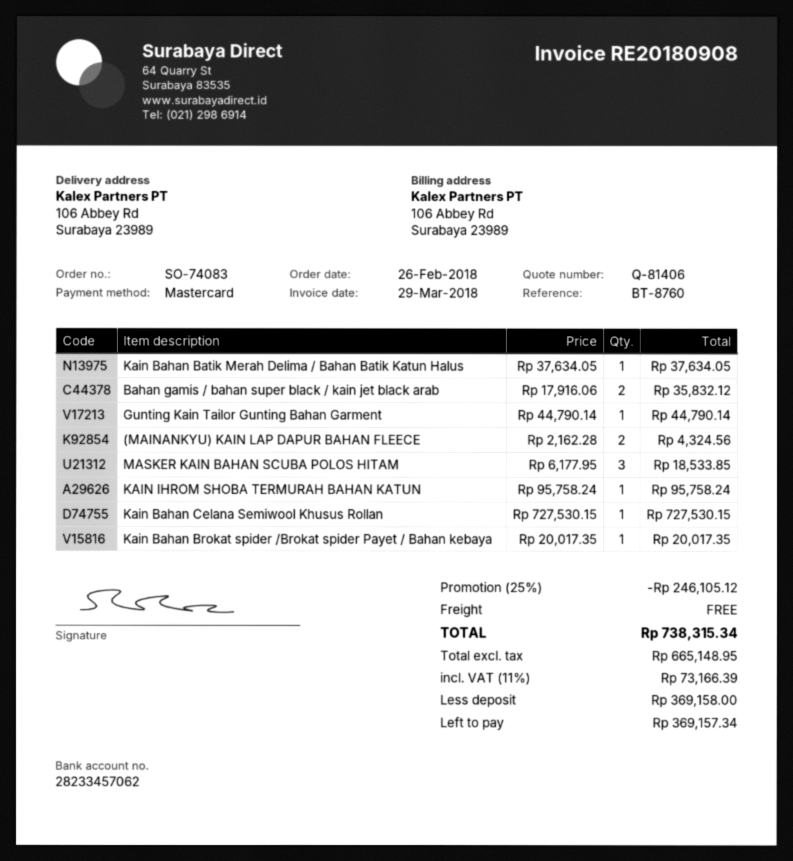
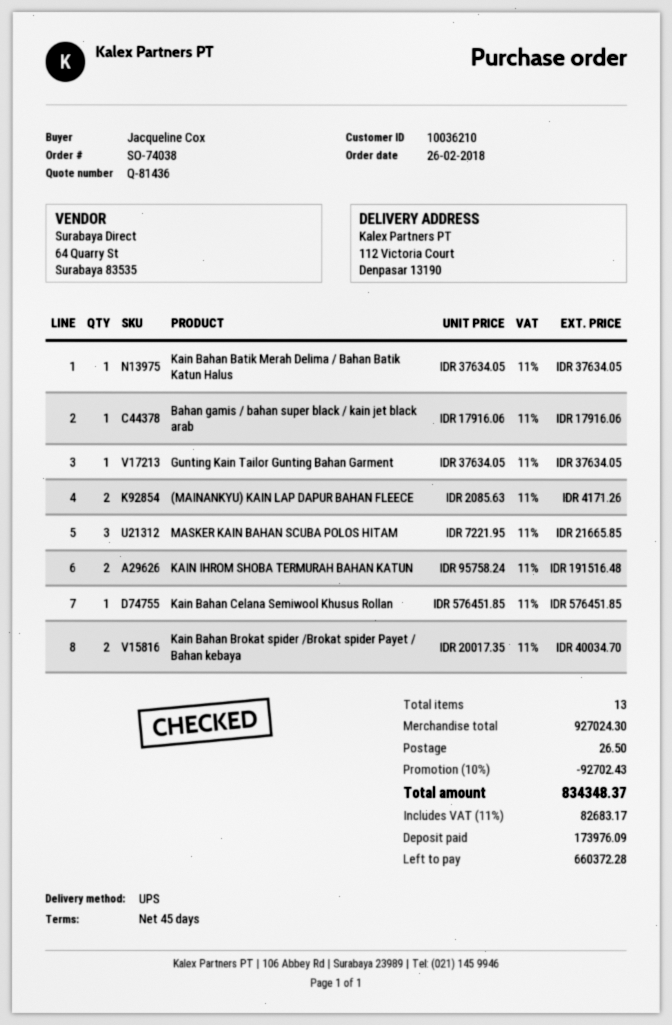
quote number: Q-81406 -> Q-81436
order number: SO-74083 -> SO-74038
ship to: 106 Abbey Rd, Surabaya 23989 -> 112 Victoria Court, Denpasar 13190
Bahan gamis / bahan super black / kain jet black arab: 2 x 17916.06 = 35832.12 -> 1 x 17916.06 = 17916.06
Gunting Kain Tailor Gunting Bahan Garment: 1 x 44790.14 = 44790.14 -> 1 x 37634.05 = 37634.05
(MAINANKYU) KAIN LAP DAPUR BAHAN FLEECE: 2 x 2162.28 = 4324.56 -> 2 x 2085.63 = 4171.26
MASKER KAIN BAHAN SCUBA POLOS HITAM: 3 x 6177.95 = 18533.85 -> 3 x 7221.95 = 21665.85
KAIN IHROM SHOBA TERMURAH BAHAN KATUN: 1 x 95758.24 = 95758.24 -> 2 x 95758.24 = 191516.48
Kain Bahan Celana Semiwool Khusus Rollan: 1 x 727530.15 = 727530.15 -> 1 x 576451.85 = 576451.85
Kain Bahan Brokat spider /Brokat spider Payet / Bahan kebaya: 1 x 20017.35 = 20017.35 -> 2 x 20017.35 = 40034.70
discount: 25% = 246105.12 -> 10% = 92702.43
shipping: 0.00 -> 26.50
tax: 11% = 73166.39 -> 11% = 82683.17
total: 738315.34 -> 834348.37
deposit: 369158.00 -> 173976.09
balance: 369157.34 -> 660372.28

